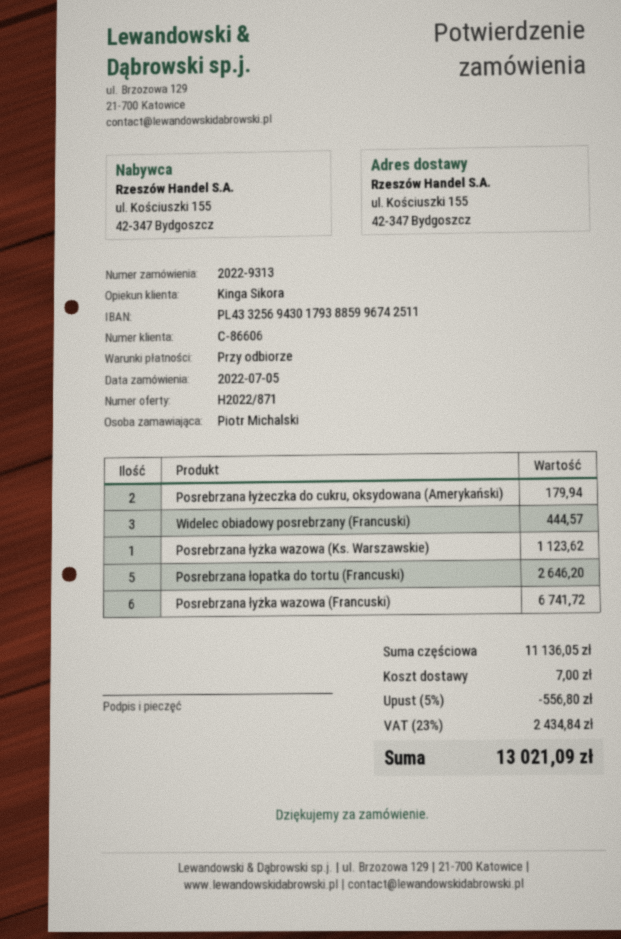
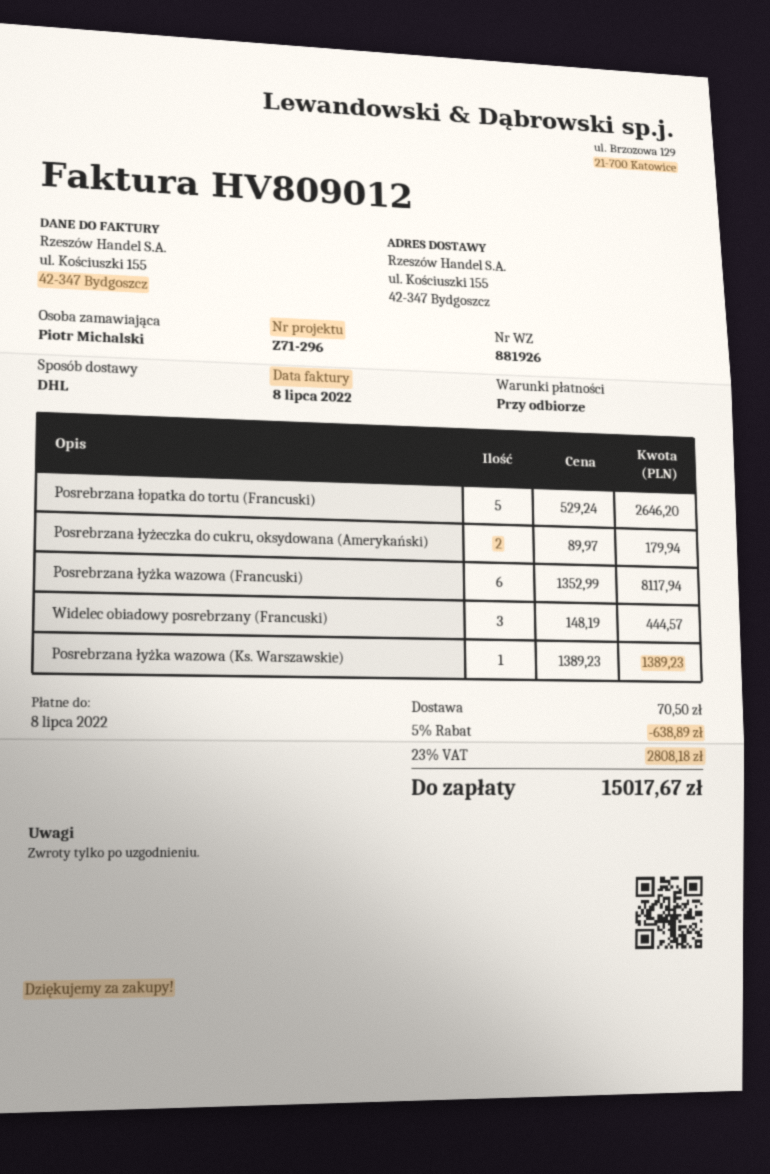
Posrebrzana łyżka wazowa (Ks. Warszawskie): 1 for 1123.62 -> 1 for 1389.23
Posrebrzana łyżka wazowa (Francuski): 6 for 6741.72 -> 6 for 8117.94
discount: 5% = 556.80 -> 5% = 638.89
shipping: 7.00 -> 70.50
tax: 23% = 2434.84 -> 23% = 2808.18
total: 13021.09 -> 15017.67

